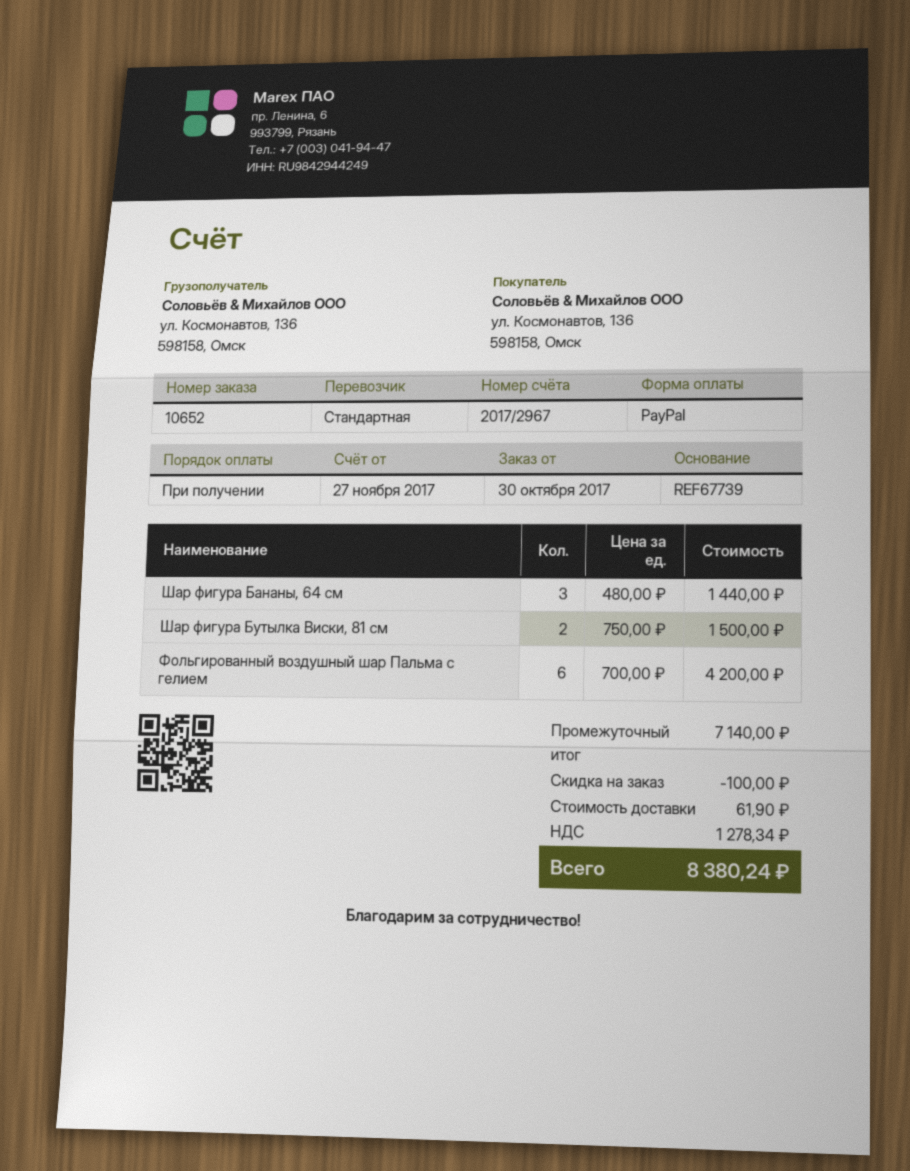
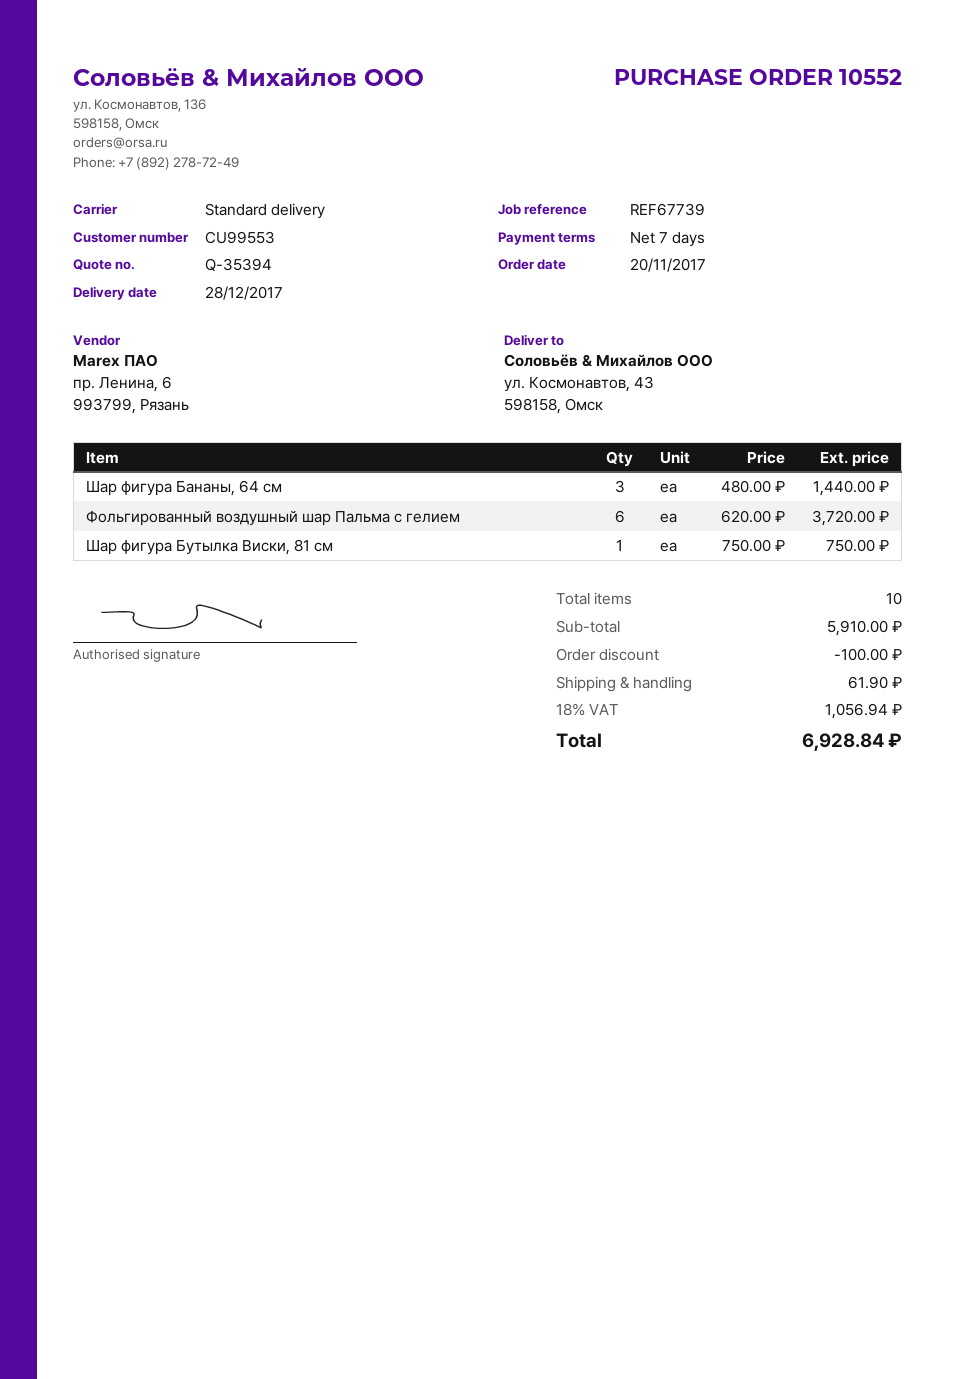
order number: 10652 -> 10552
order date: 2017-10-30 -> 2017-11-20
payment terms: on receipt -> 7 days
ship to: ул. Космонавтов, 136, 598158, Омск -> ул. Космонавтов, 43, 598158, Омск
Шар фигура Бутылка Виски, 81 см: 2 x 750.00 = 1500.00 -> 1 x 750.00 = 750.00
Фольгированный воздушный шар Пальма с гелием: 6 x 700.00 = 4200.00 -> 6 x 620.00 = 3720.00
subtotal: 7140.00 -> 5910.00
tax: 1278.34 -> 1056.94
total: 8380.24 -> 6928.84

